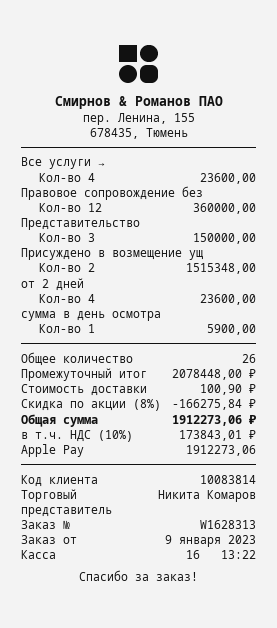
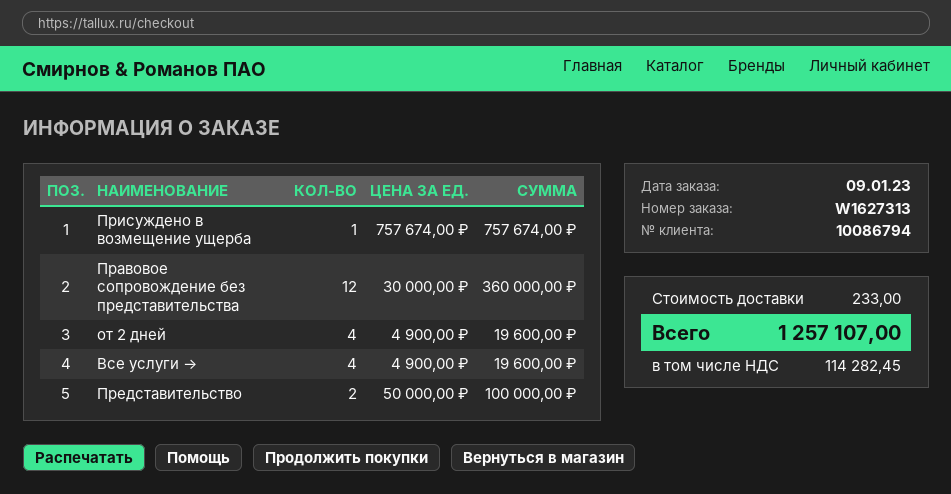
order number: W1628313 -> W1627313
customer number: 10083814 -> 10086794
Все услуги →: 4 for 23600.00 -> 4 for 19600.00
Представительство: 3 for 150000.00 -> 2 for 100000.00
Присуждено в возмещение ущ: 2 for 1515348.00 -> 1 for 757674.00
от 2 дней: 4 for 23600.00 -> 4 for 19600.00
сумма в день осмотра: 1 for 5900.00 -> none
discount: 8% = 166275.84 -> none
shipping: 100.90 -> 233.00
tax: 173843.01 -> 114282.45
total: 1912273.06 -> 1257107.00

